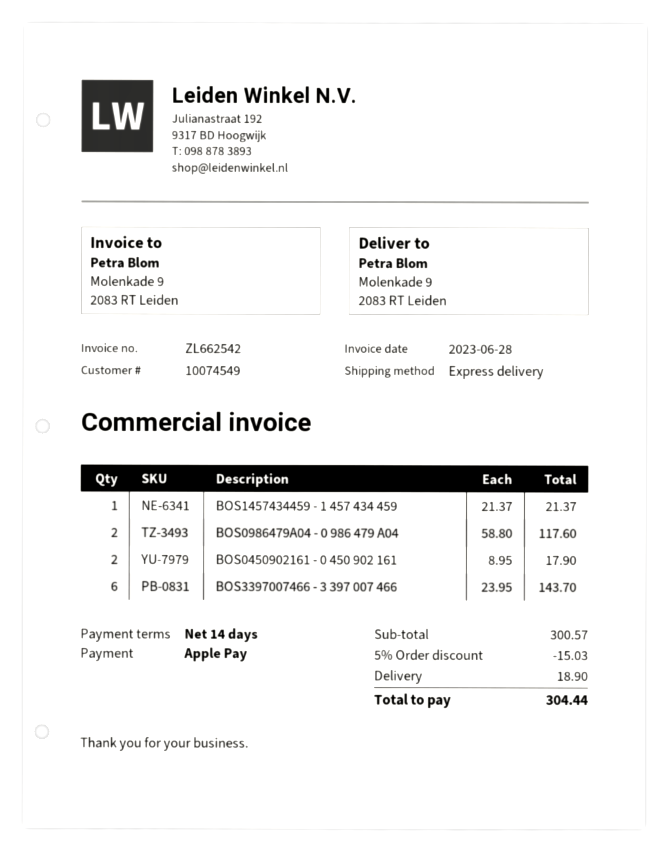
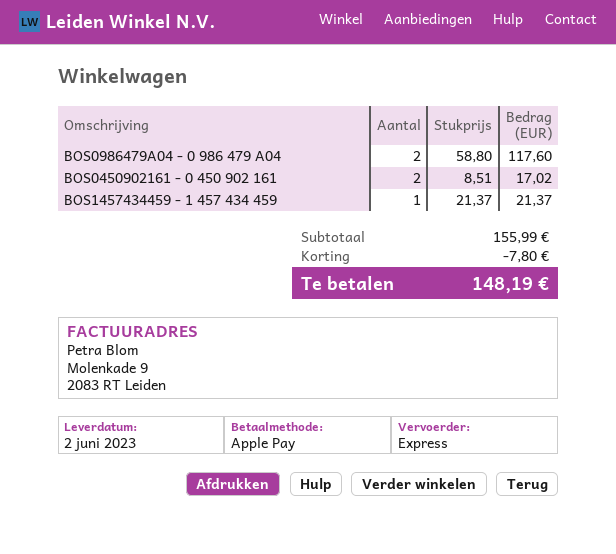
BOS0450902161 - 0 450 902 161: 2 x 8.95 = 17.90 -> 2 x 8.51 = 17.02
BOS3397007466 - 3 397 007 466: 6 x 23.95 = 143.70 -> none
subtotal: 300.57 -> 155.99
discount: 15.03 -> 7.80
shipping: 18.90 -> none
total: 304.44 -> 148.19

